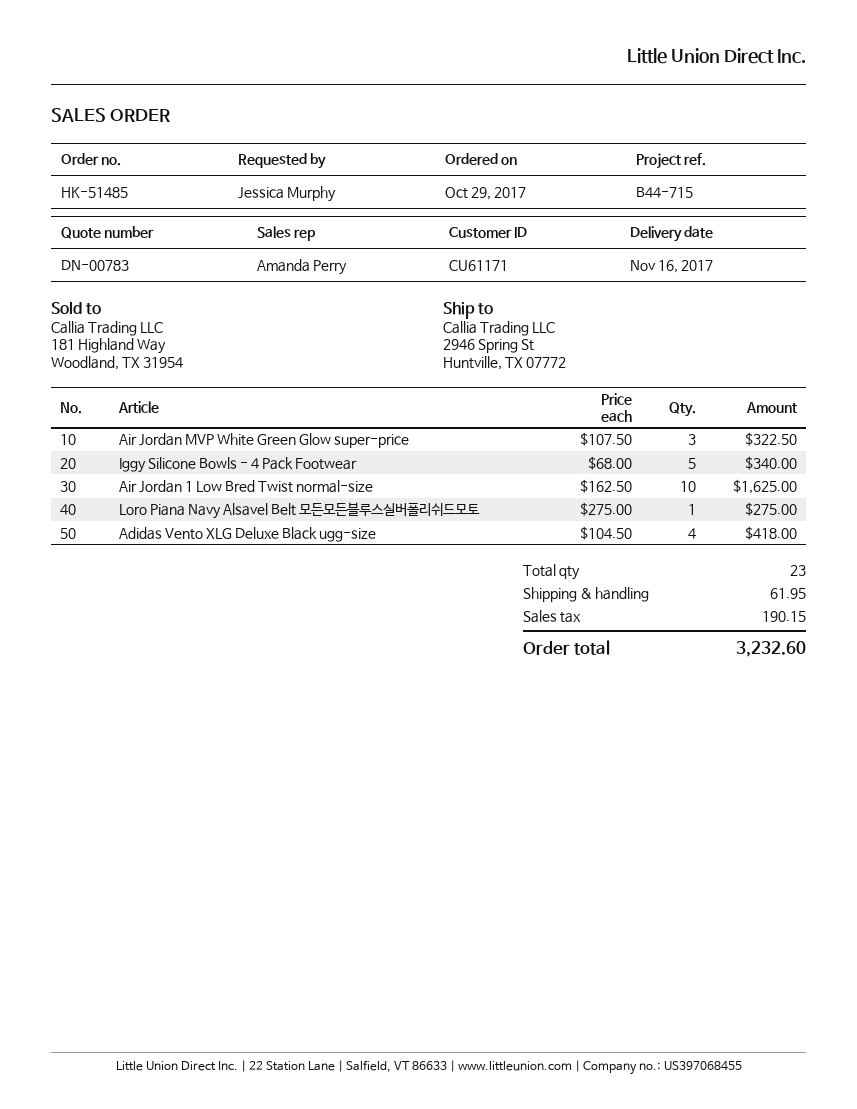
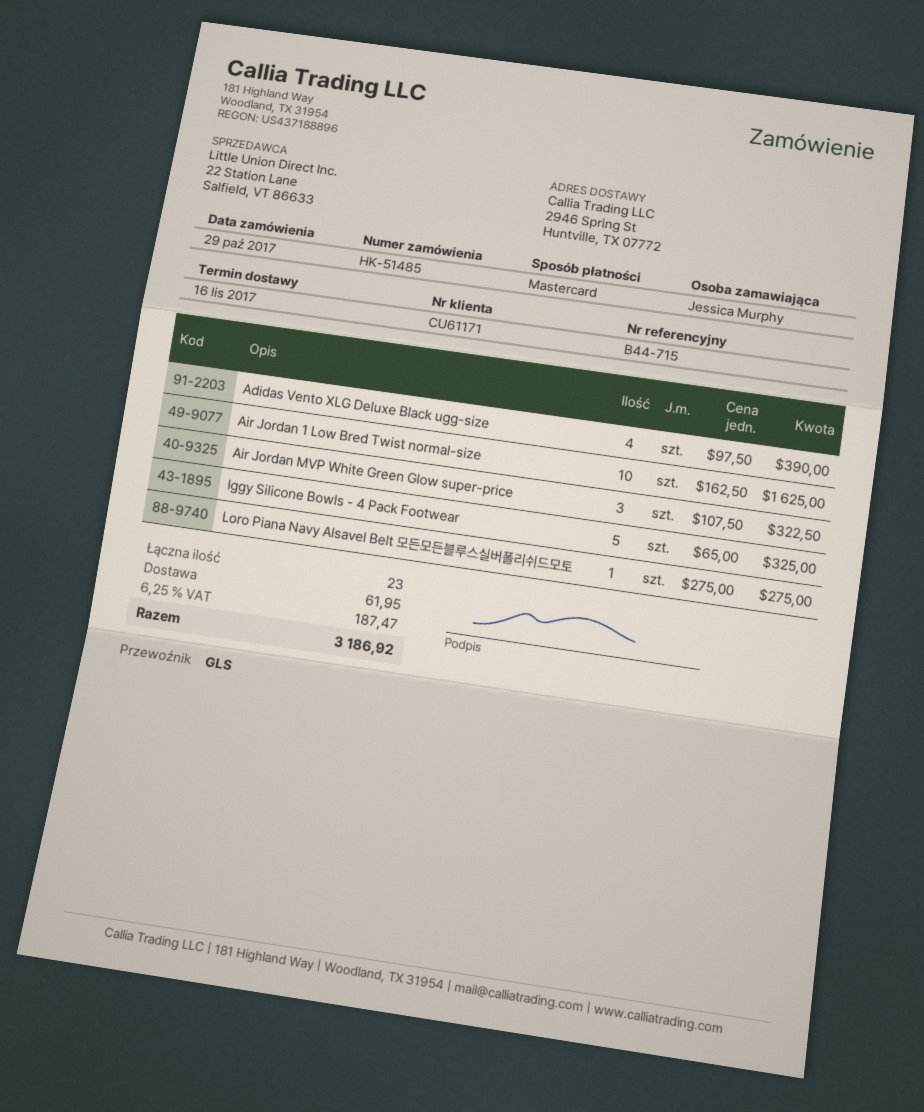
Iggy Silicone Bowls - 4 Pack Footwear: 5 x 68.00 = 340.00 -> 5 x 65.00 = 325.00
Adidas Vento XLG Deluxe Black ugg-size: 4 x 104.50 = 418.00 -> 4 x 97.50 = 390.00
tax: 190.15 -> 187.47
total: 3232.60 -> 3186.92

